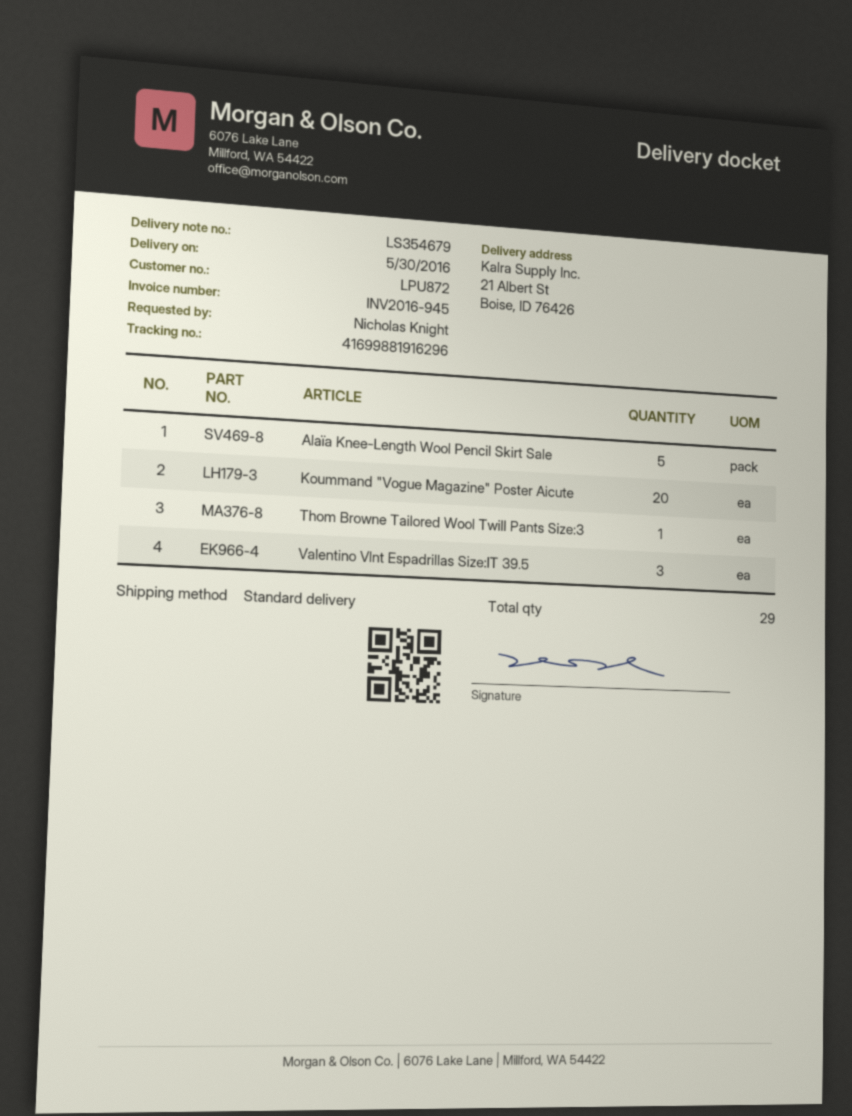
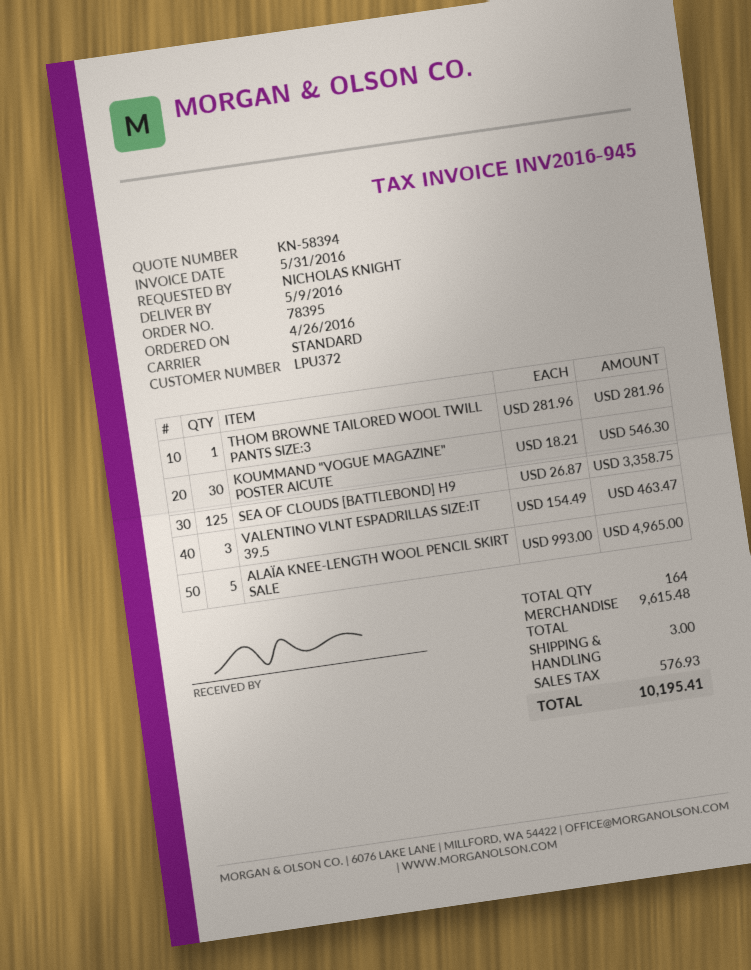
delivery date: 2016-05-30 -> 2016-05-09
customer number: LPU872 -> LPU372
Koummand "Vogue Magazine" Poster Aicute: 20 -> 30
SEA OF CLOUDS [BATTLEBOND] H9: none -> 125
total quantity: 29 -> 164

